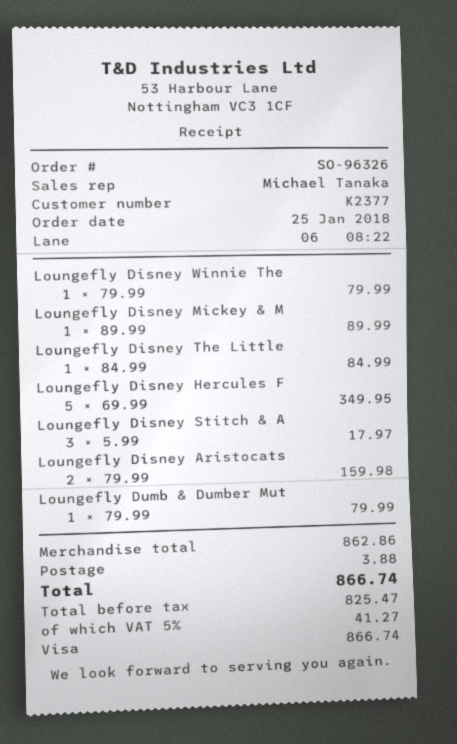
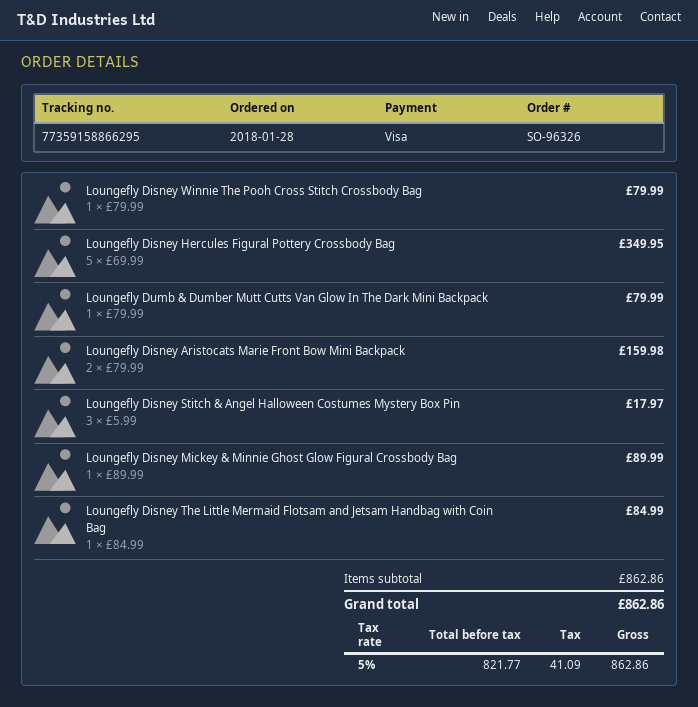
order date: 2018-01-25 -> 2018-01-28
shipping: 3.88 -> none
net: 825.47 -> 821.77
tax: 5% = 41.27 -> 5% = 41.09
total: 866.74 -> 862.86

